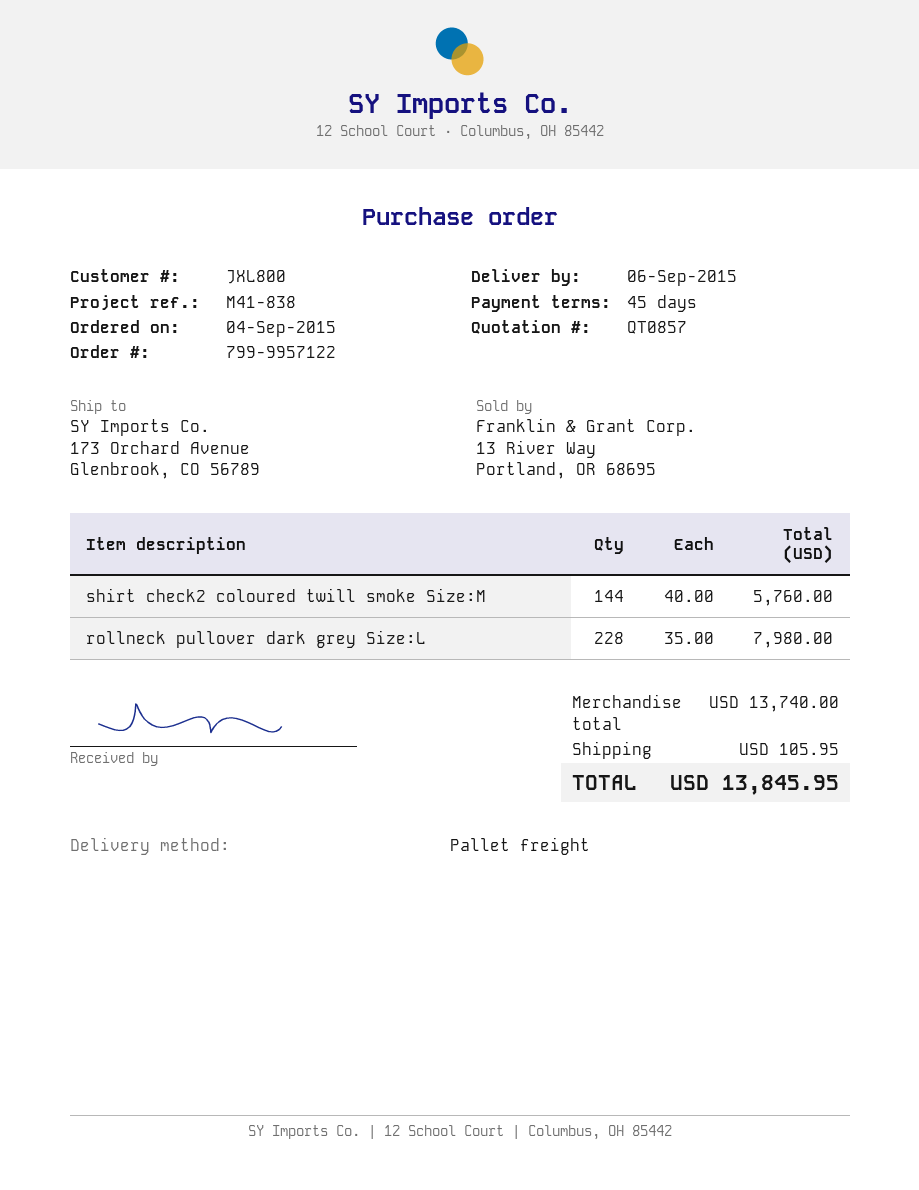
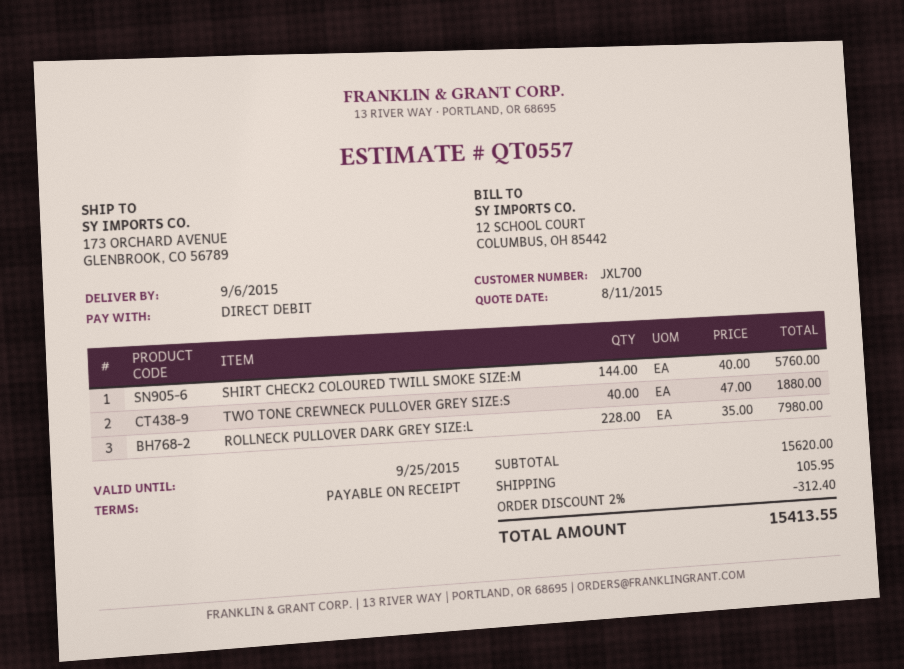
quote number: QT0857 -> QT0557
payment terms: 45 days -> on receipt
customer number: JXL800 -> JXL700
TWO TONE CREWNECK PULLOVER GREY SIZE:S: none -> 40 x 47.00 = 1880.00
subtotal: 13740.00 -> 15620.00
discount: none -> 2% = 312.40
total: 13845.95 -> 15413.55

